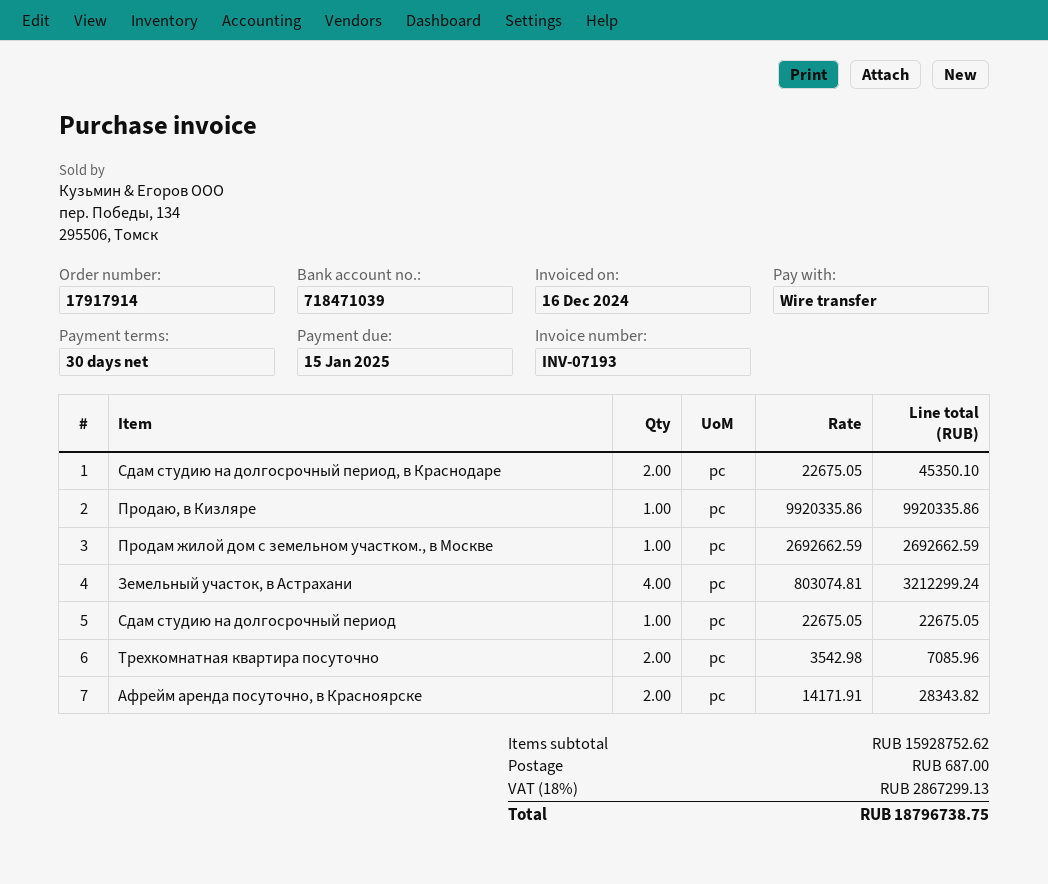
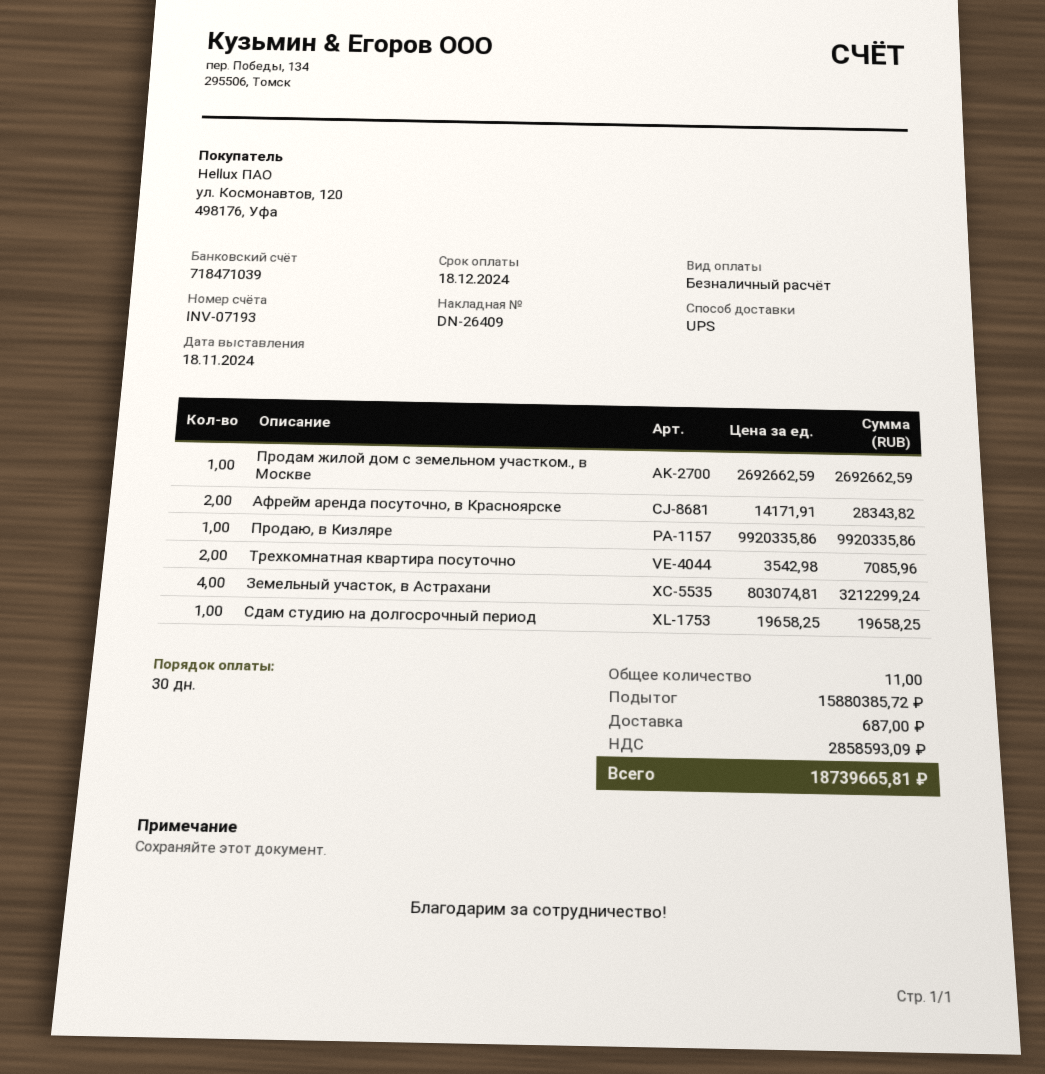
invoice date: 2024-12-16 -> 2024-11-18
due date: 2025-01-15 -> 2024-12-18
Сдам студию на долгосрочный период, в Краснодаре: 2 x 22675.05 = 45350.10 -> none
Сдам студию на долгосрочный период: 1 x 22675.05 = 22675.05 -> 1 x 19658.25 = 19658.25
subtotal: 15928752.62 -> 15880385.72
tax: 2867299.13 -> 2858593.09
total: 18796738.75 -> 18739665.81

